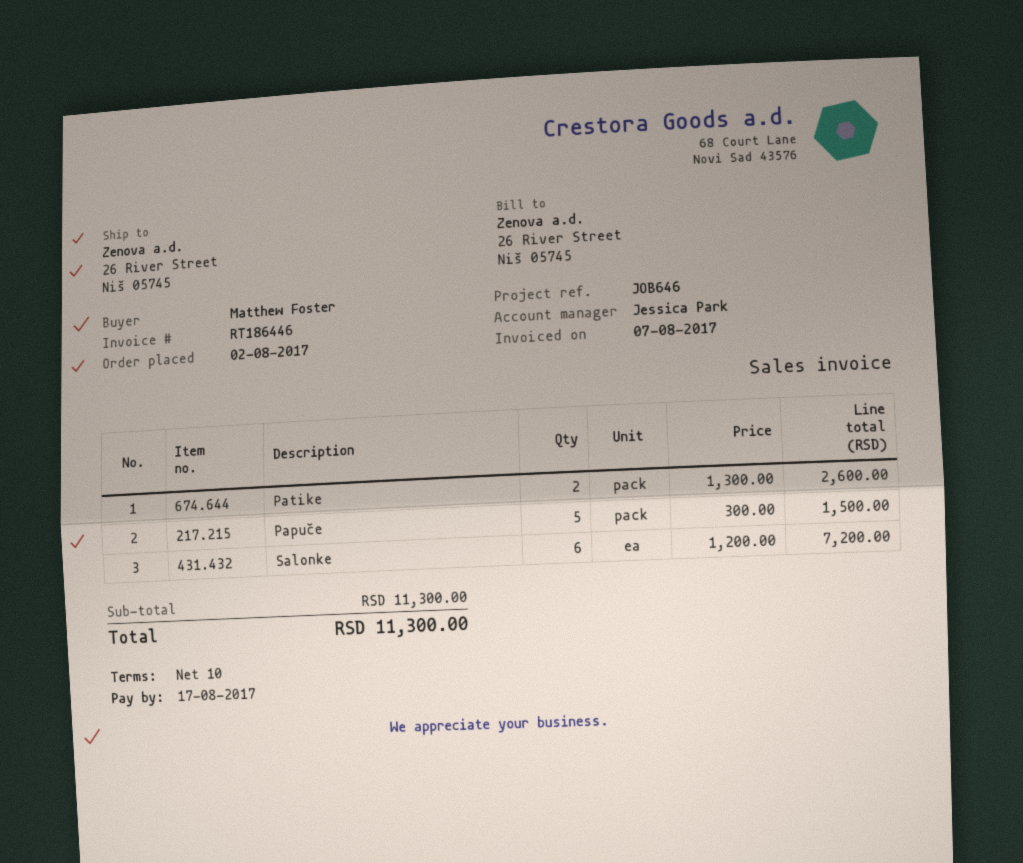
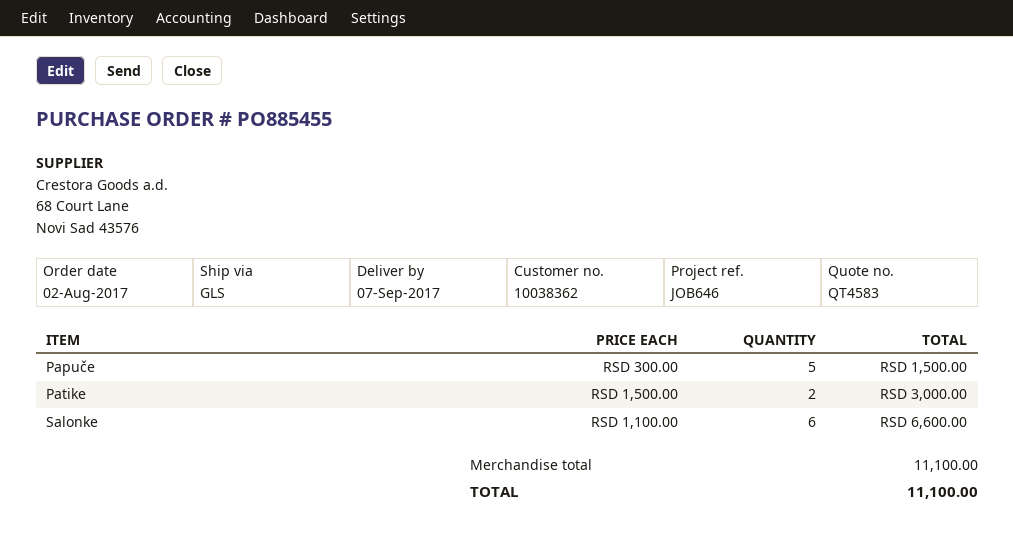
Patike: 2 x 1300.00 = 2600.00 -> 2 x 1500.00 = 3000.00
Salonke: 6 x 1200.00 = 7200.00 -> 6 x 1100.00 = 6600.00
subtotal: 11300.00 -> 11100.00
total: 11300.00 -> 11100.00

